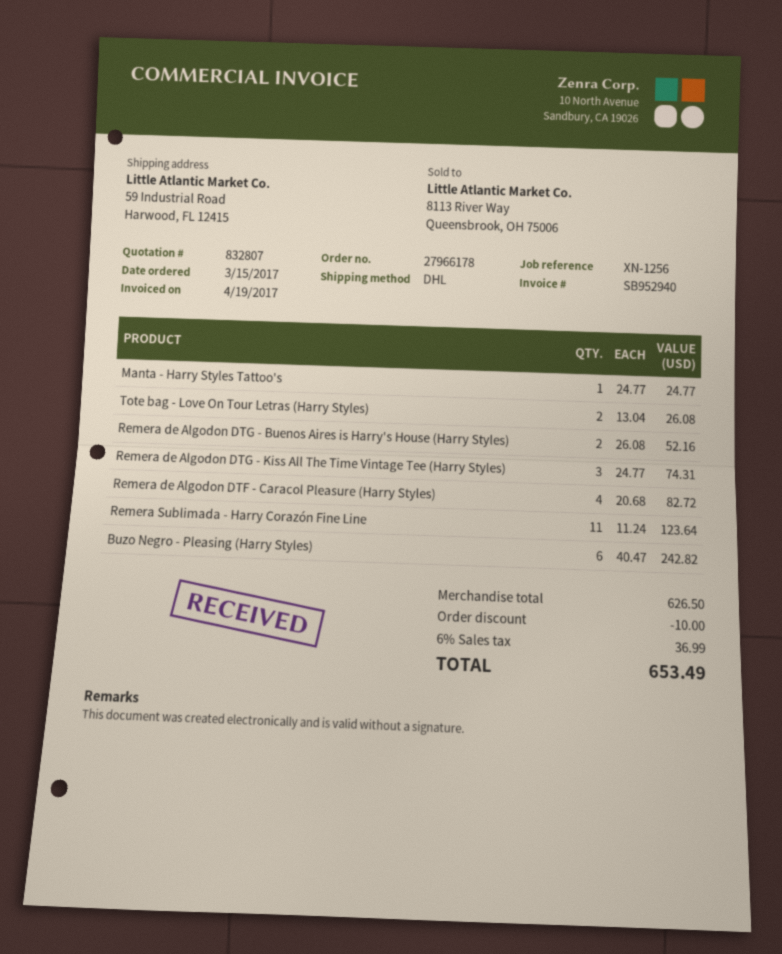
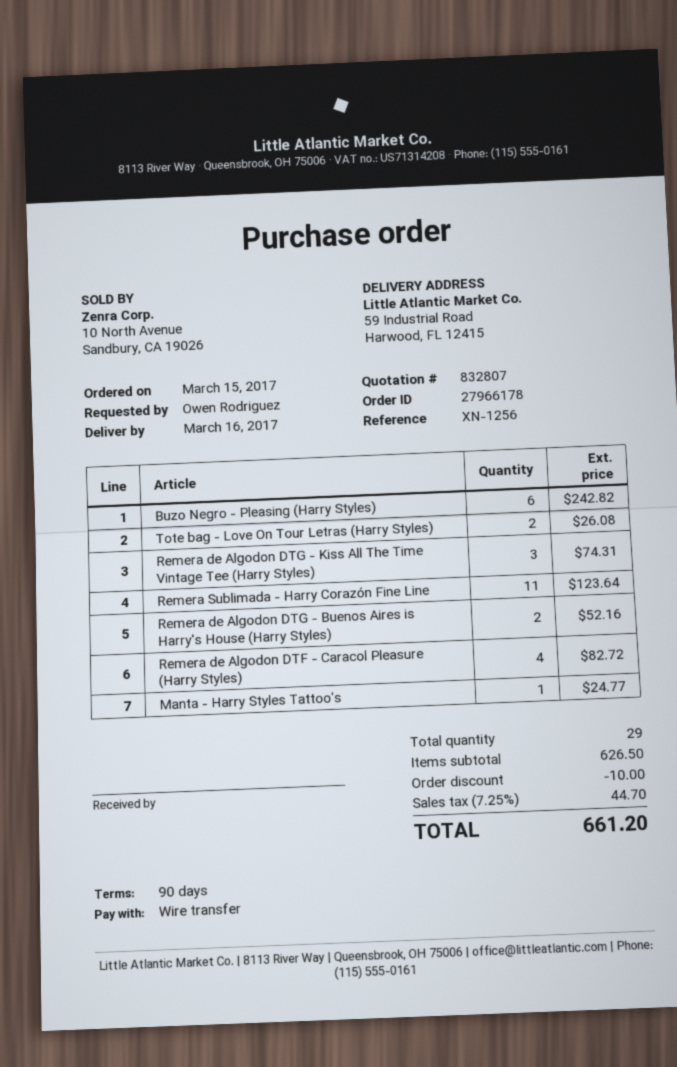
tax: 6% = 36.99 -> 7.25% = 44.70
total: 653.49 -> 661.20

